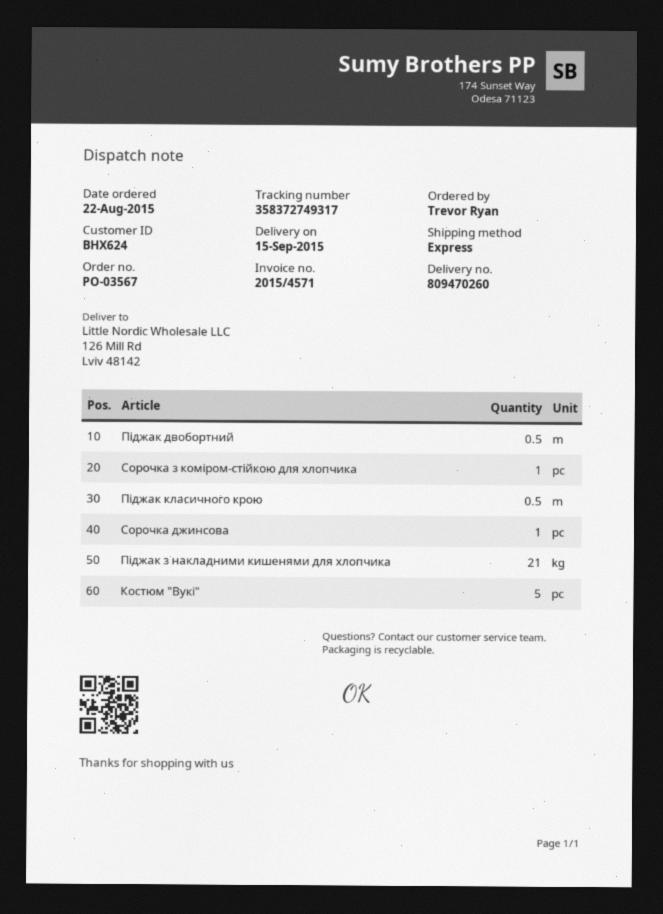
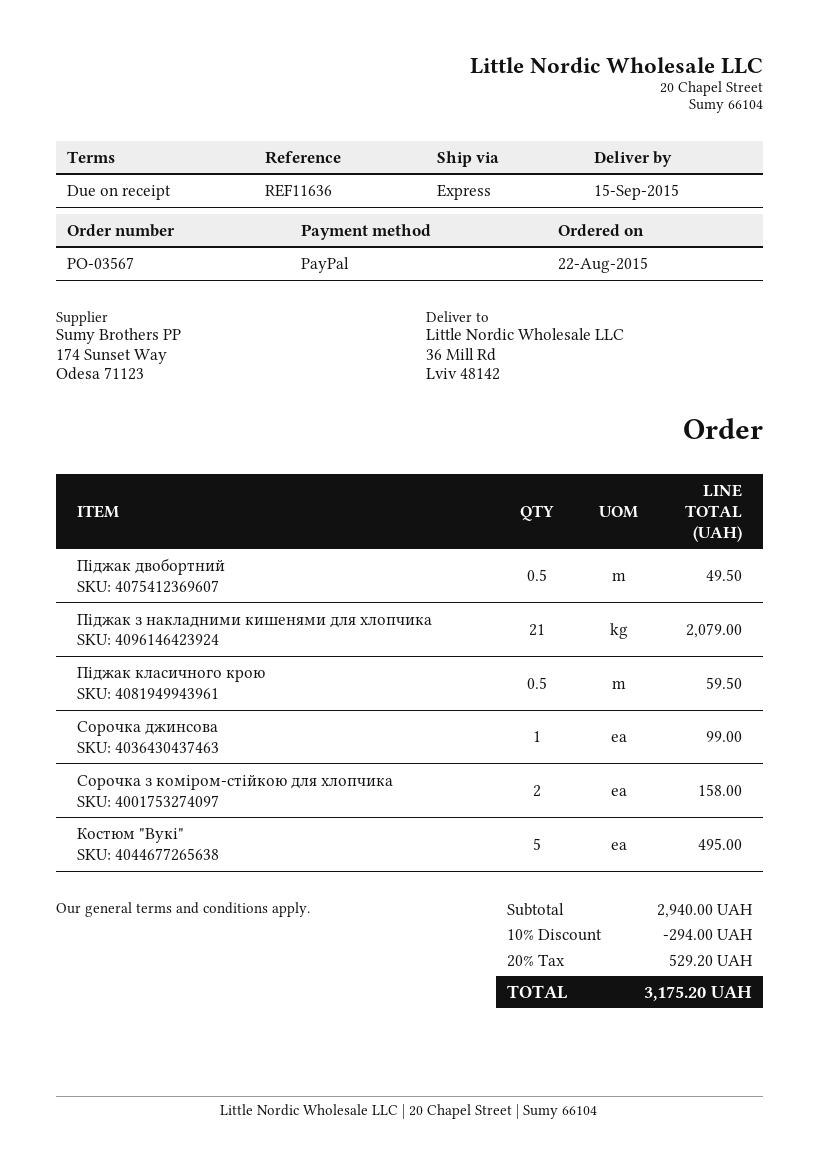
ship to: 126 Mill Rd, Lviv 48142 -> 36 Mill Rd, Lviv 48142
Сорочка з коміром-стійкою для хлопчика: 1 -> 2

